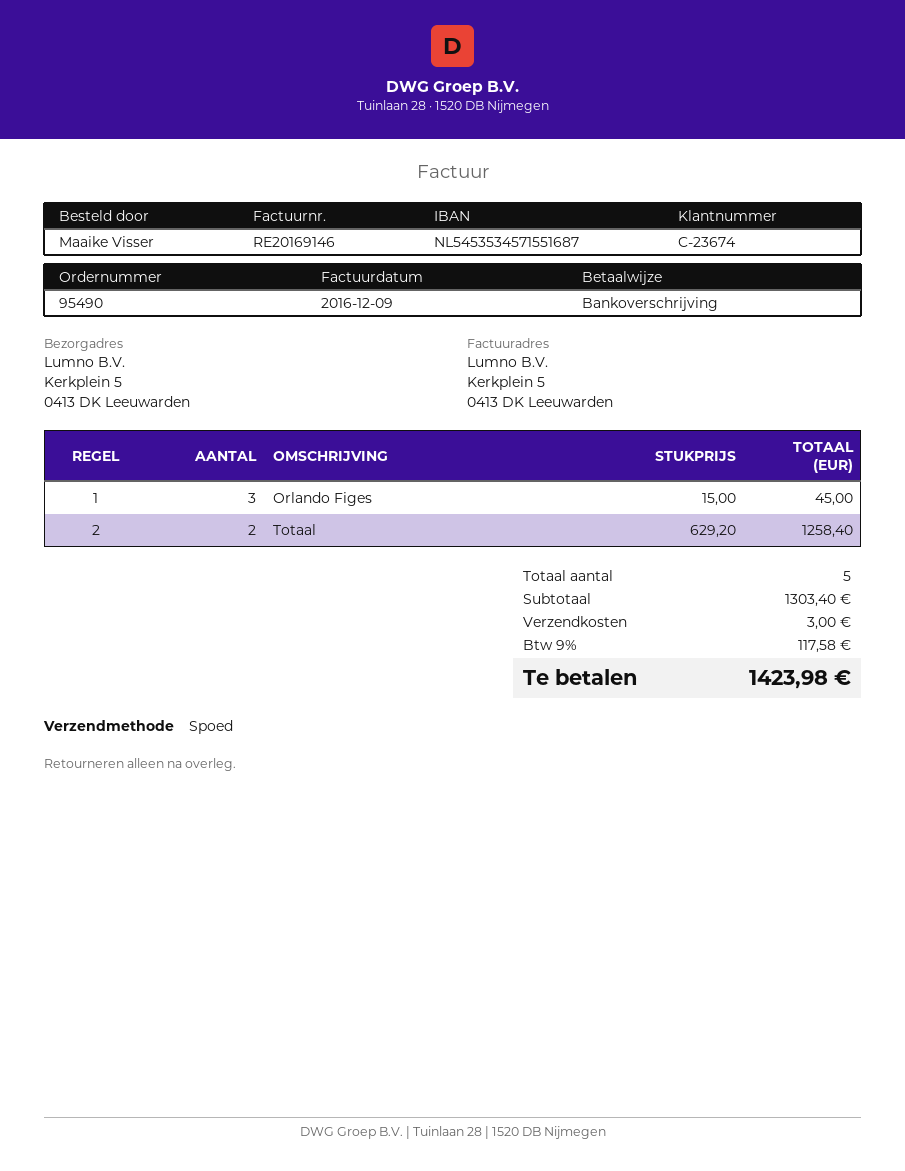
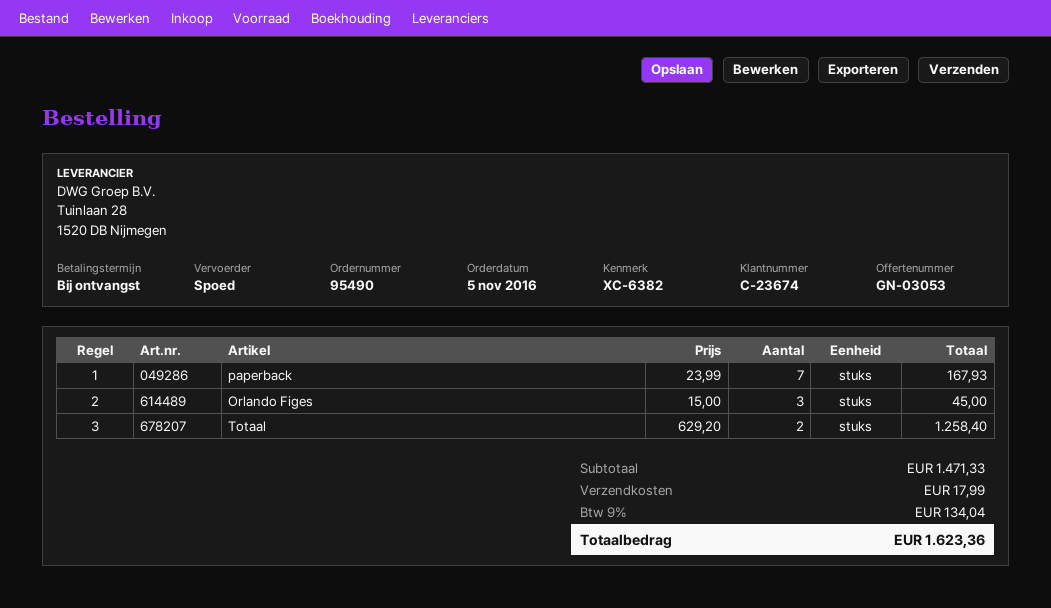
paperback: none -> 7 x 23.99 = 167.93
subtotal: 1303.40 -> 1471.33
shipping: 3.00 -> 17.99
tax: 9% = 117.58 -> 9% = 134.04
total: 1423.98 -> 1623.36

